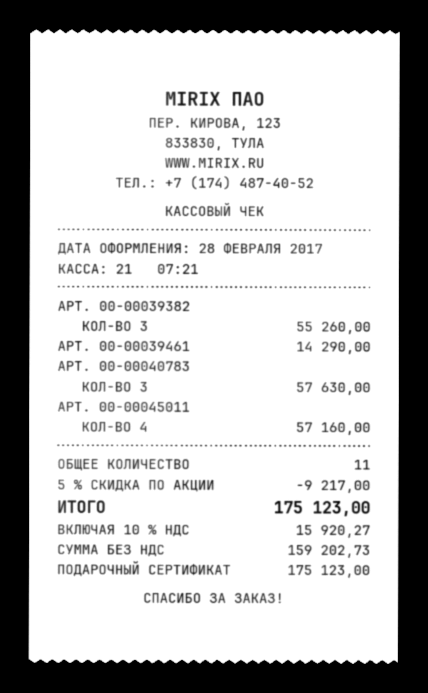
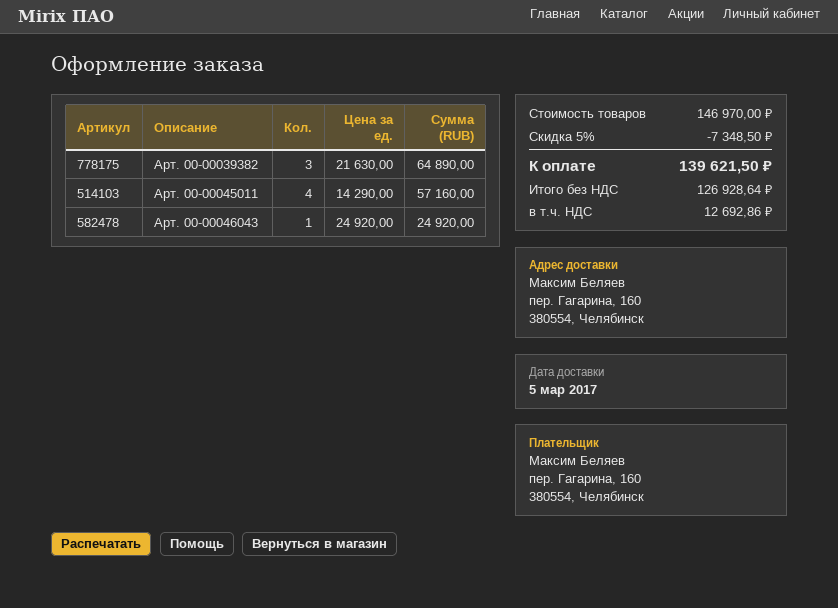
АРТ. 00-00039382: 3 for 55260.00 -> 3 for 64890.00
АРТ. 00-00039461: 1 for 14290.00 -> none
АРТ. 00-00040783: 3 for 57630.00 -> none
Арт. 00-00046043: none -> 1 for 24920.00
discount: 5% = 9217.00 -> 5% = 7348.50
net: 159202.73 -> 126928.64
tax: 15920.27 -> 12692.86
total: 175123.00 -> 139621.50

